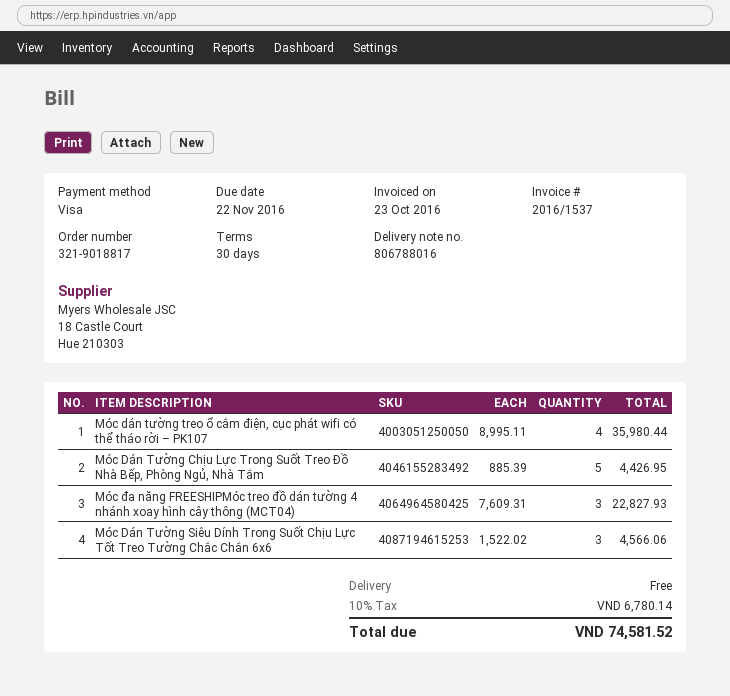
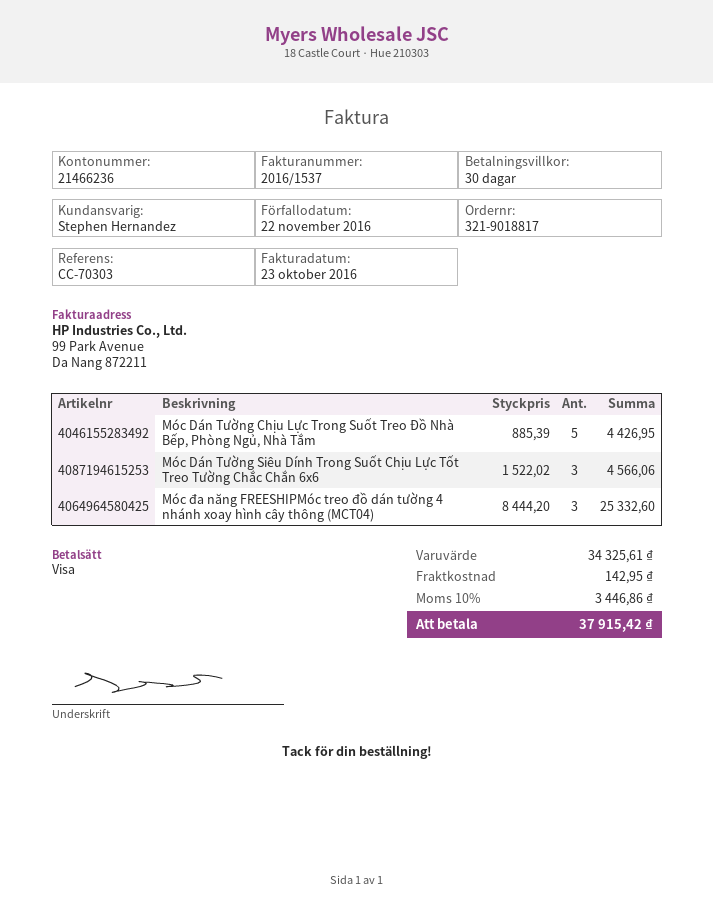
Móc dán tường treo ổ cắm điện, cục phát wifi có thể tháo rời – PK107: 4 x 8995.11 = 35980.44 -> none
Móc đa năng FREESHIPMóc treo đồ dán tường 4 nhánh xoay hình cây thông (MCT04): 3 x 7609.31 = 22827.93 -> 3 x 8444.20 = 25332.60
shipping: 0.00 -> 142.95
tax: 10% = 6780.14 -> 10% = 3446.86
total: 74581.52 -> 37915.42

